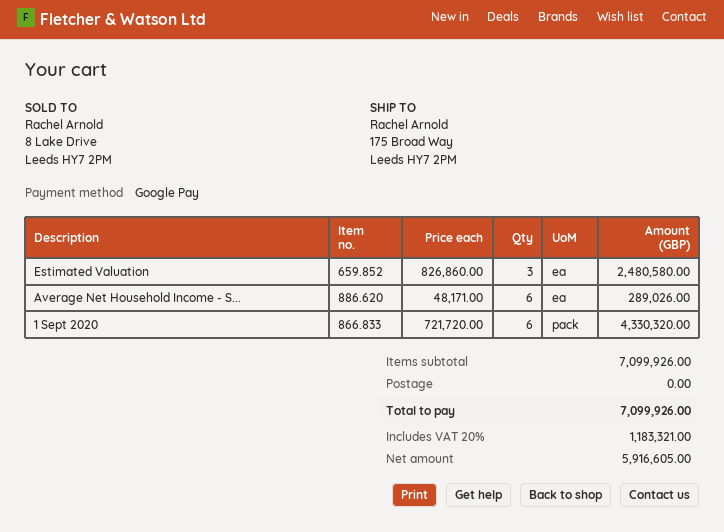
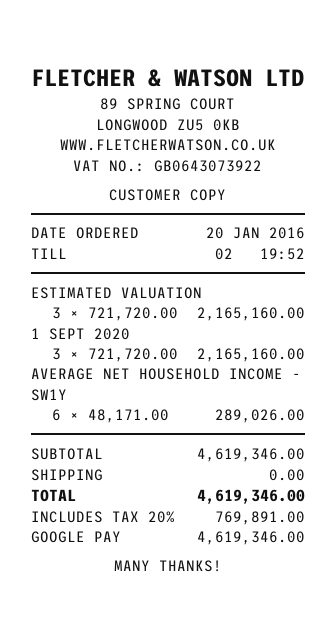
Estimated Valuation: 3 x 826860.00 = 2480580.00 -> 3 x 721720.00 = 2165160.00
1 Sept 2020: 6 x 721720.00 = 4330320.00 -> 3 x 721720.00 = 2165160.00
subtotal: 7099926.00 -> 4619346.00
tax: 20% = 1183321.00 -> 20% = 769891.00
total: 7099926.00 -> 4619346.00

